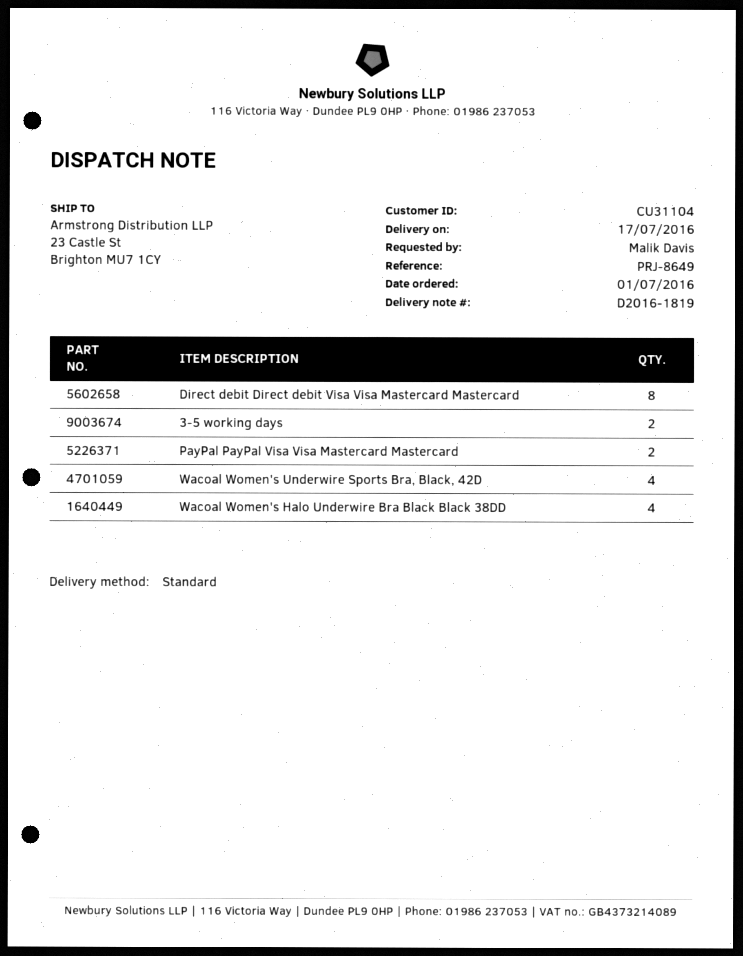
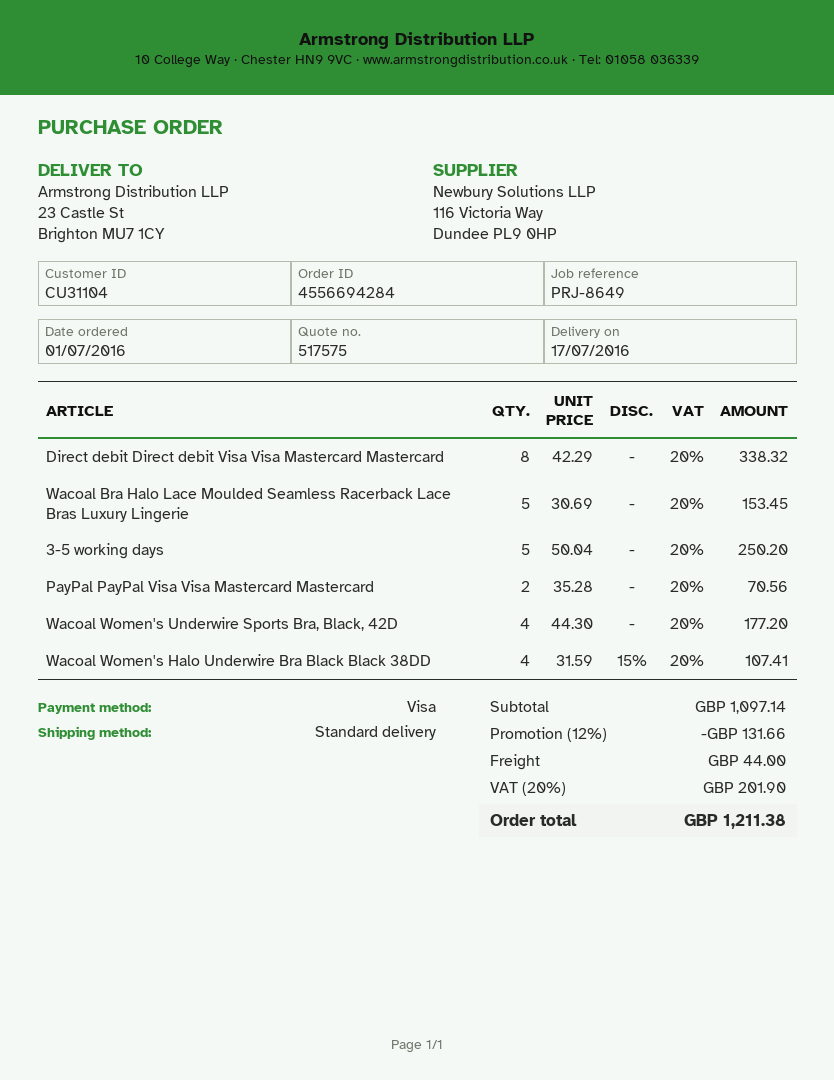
3-5 working days: 2 -> 5
Wacoal Bra Halo Lace Moulded Seamless Racerback Lace Bras Luxury Lingerie: none -> 5

